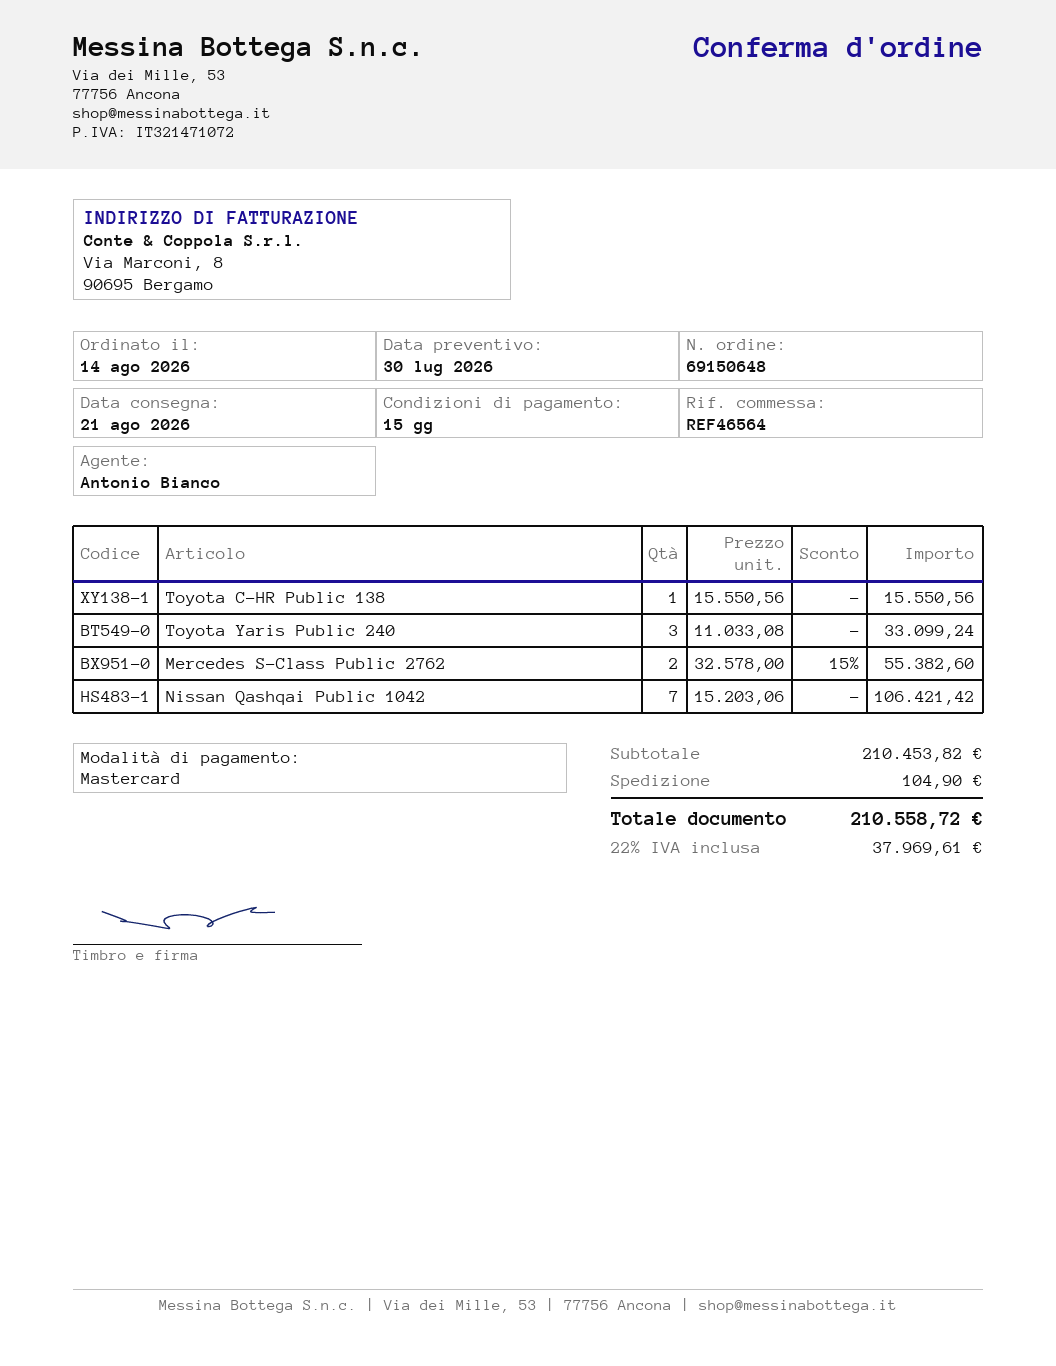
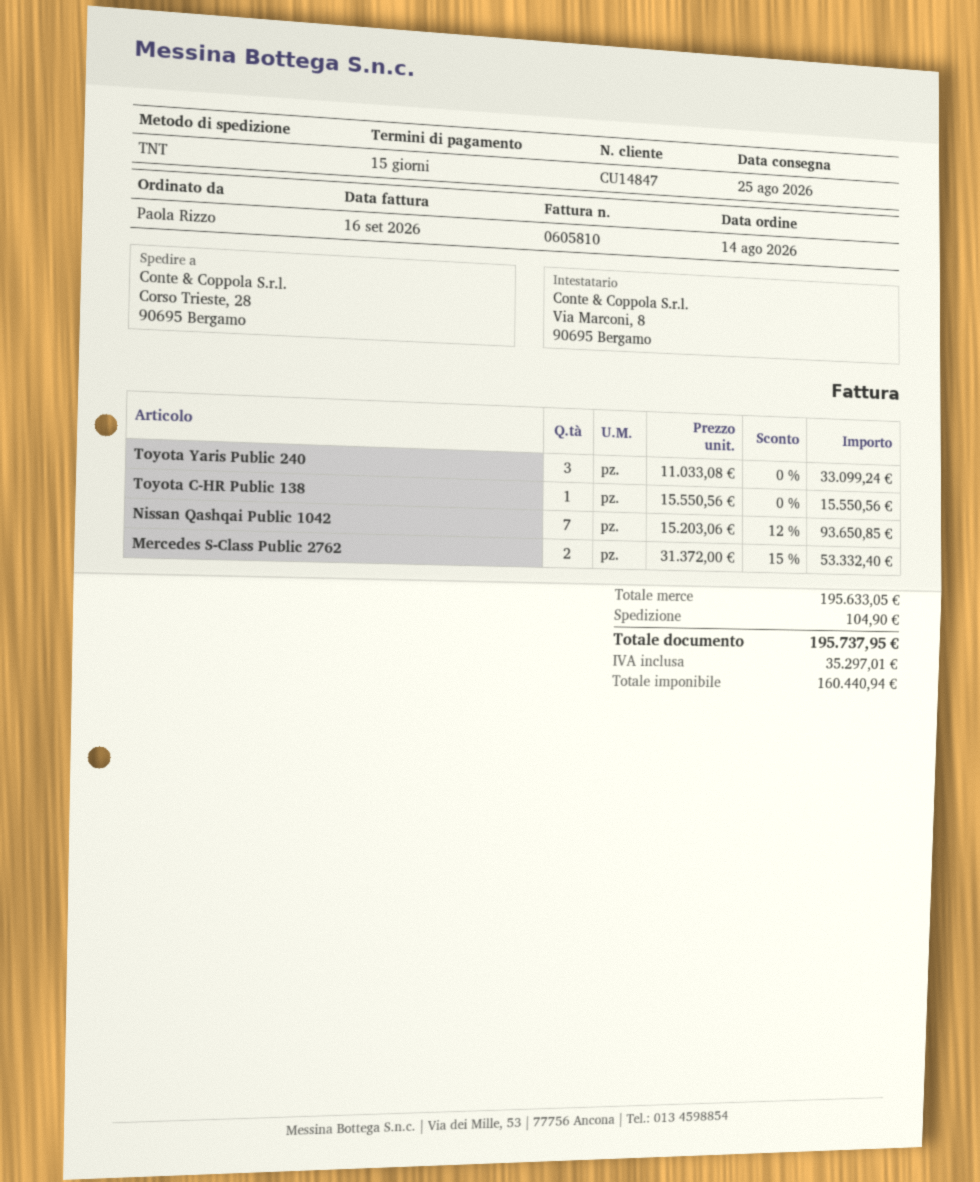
delivery date: 2026-08-21 -> 2026-08-25
Mercedes S-Class Public 2762: 2 x 32578.00 - 15% = 55382.60 -> 2 x 31372.00 - 15% = 53332.40
Nissan Qashqai Public 1042: 7 x 15203.06 = 106421.42 -> 7 x 15203.06 - 12% = 93650.85
subtotal: 210453.82 -> 195633.05
tax: 37969.61 -> 35297.01
total: 210558.72 -> 195737.95

